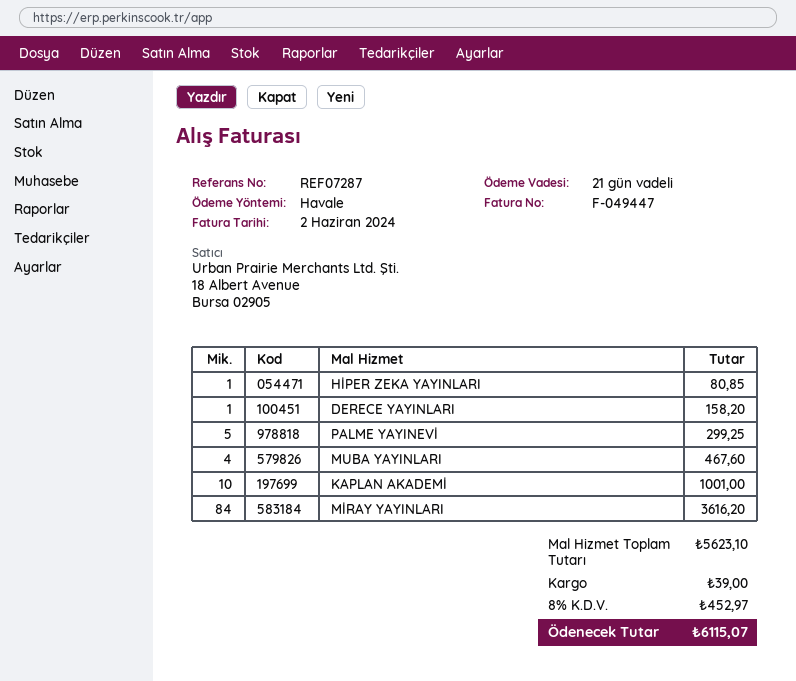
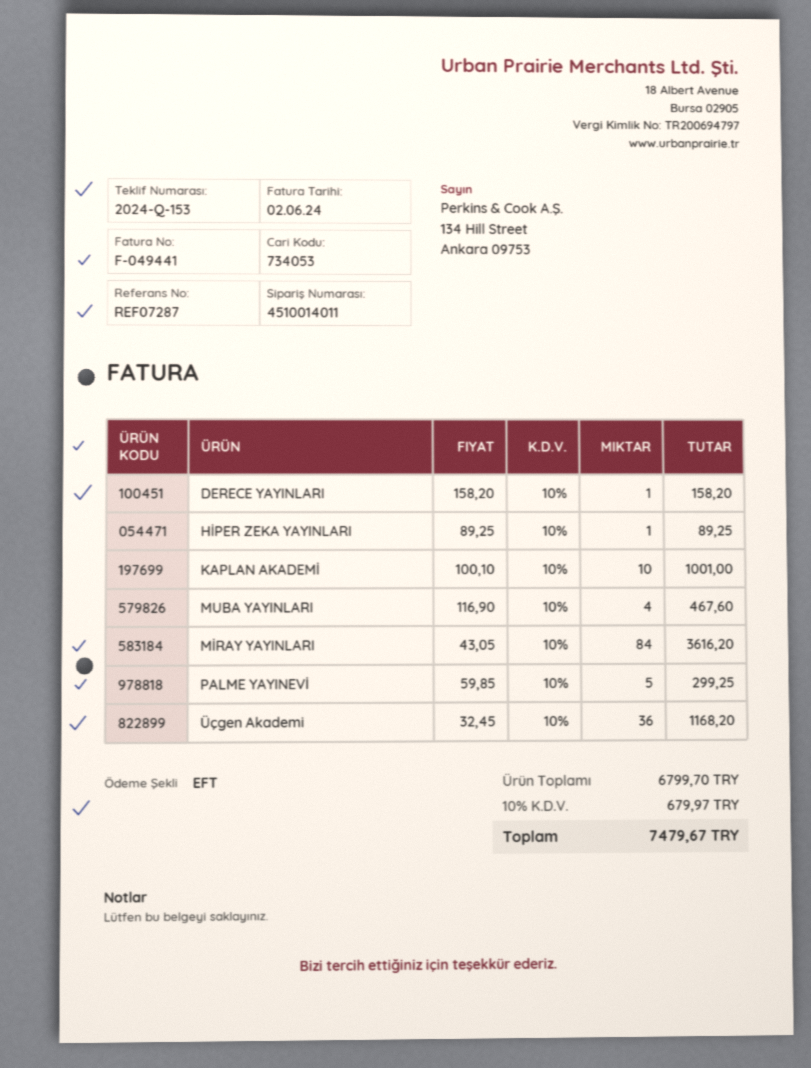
invoice number: F-049447 -> F-049441
HİPER ZEKA YAYINLARI: 1 for 80.85 -> 1 for 89.25
Üçgen Akademi: none -> 36 for 1168.20
subtotal: 5623.10 -> 6799.70
shipping: 39.00 -> none
tax: 8% = 452.97 -> 10% = 679.97
total: 6115.07 -> 7479.67

